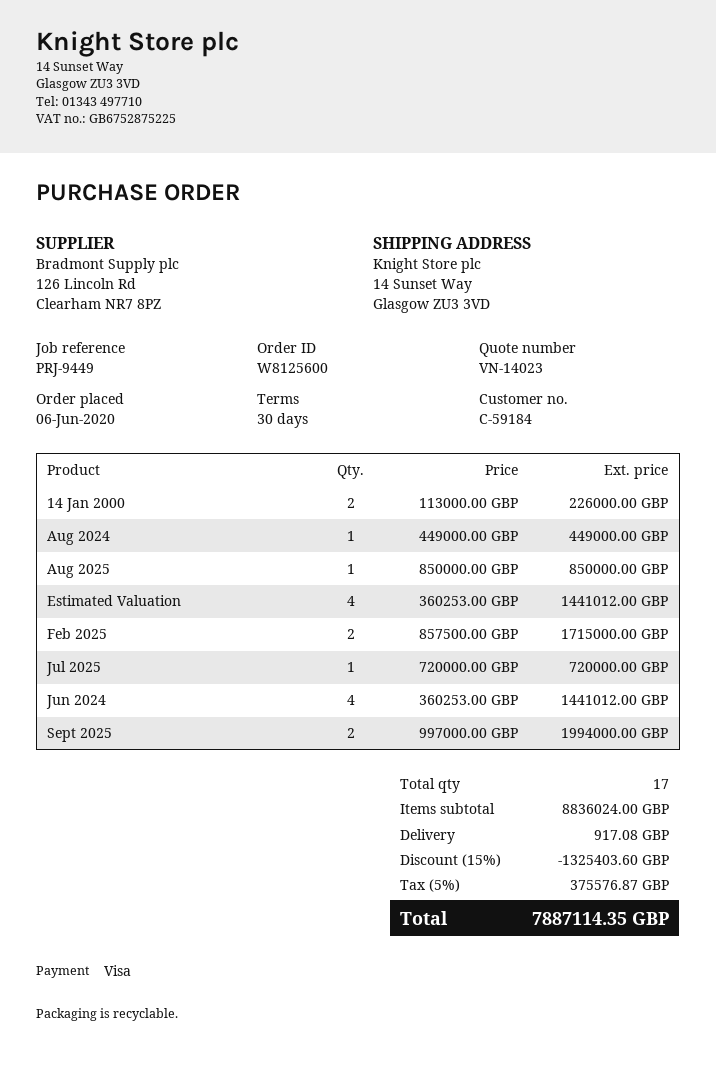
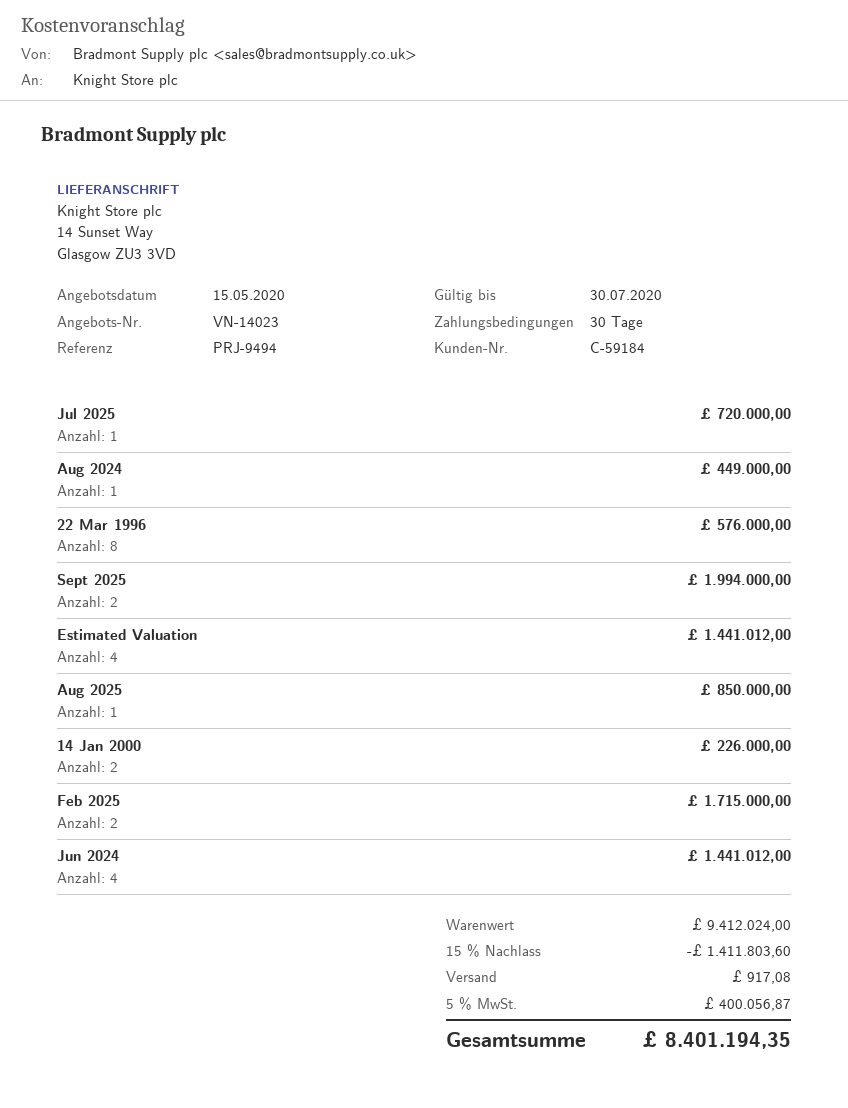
reference: PRJ-9449 -> PRJ-9494
22 Mar 1996: none -> 8 for 576000.00
subtotal: 8836024.00 -> 9412024.00
discount: 15% = 1325403.60 -> 15% = 1411803.60
tax: 5% = 375576.87 -> 5% = 400056.87
total: 7887114.35 -> 8401194.35

